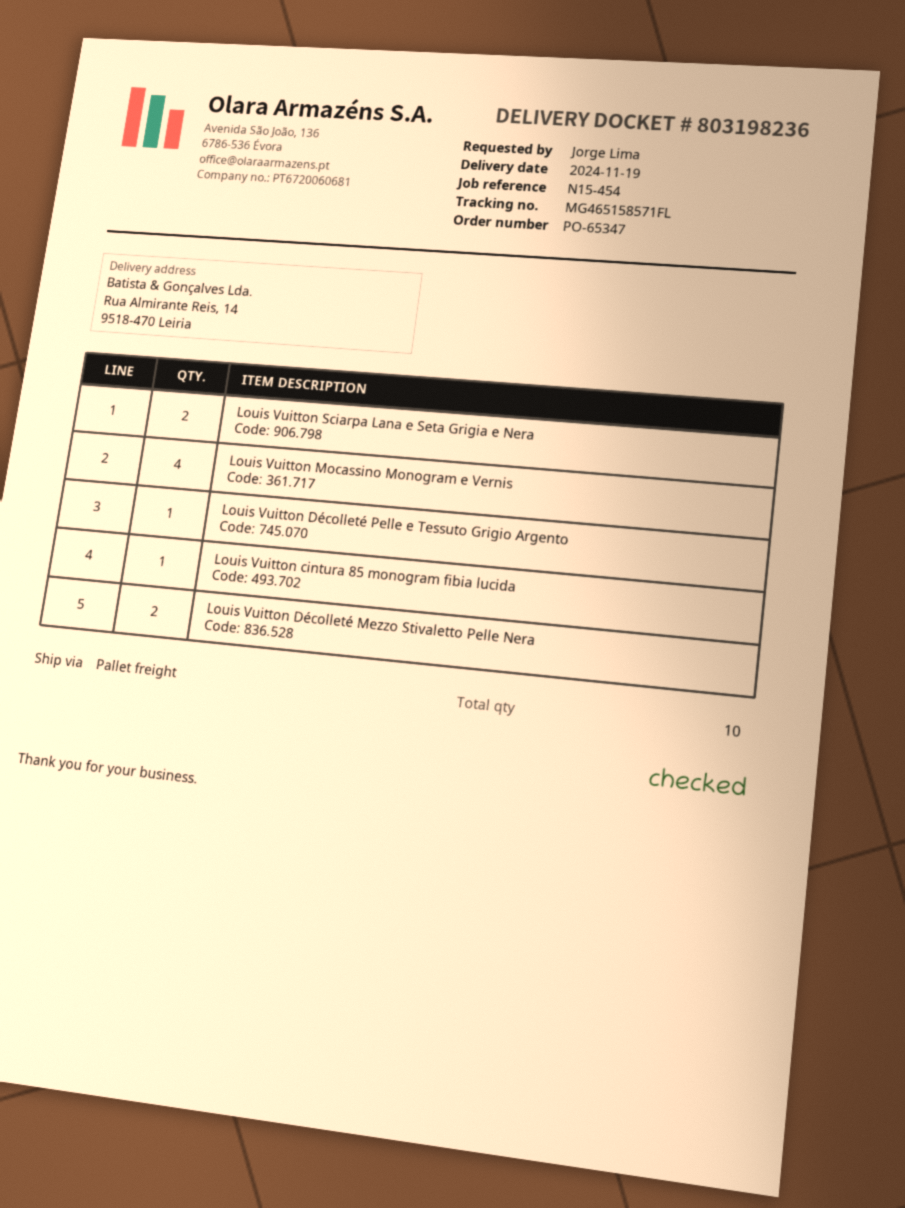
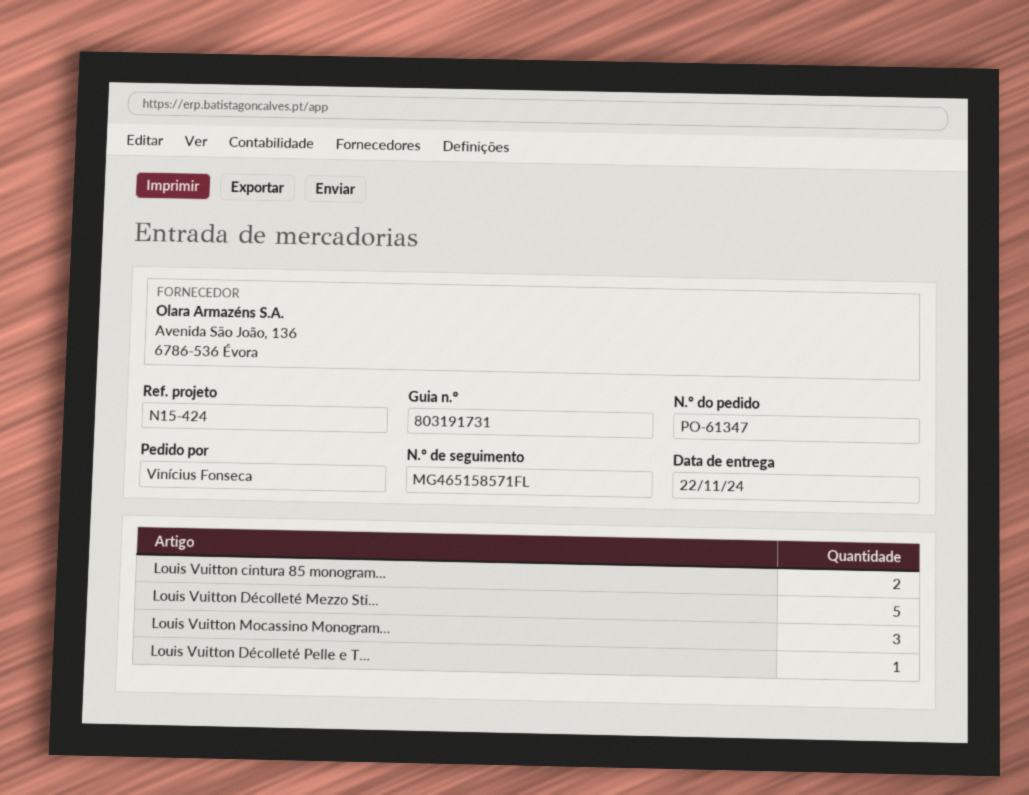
order number: PO-65347 -> PO-61347
delivery note number: 803198236 -> 803191731
delivery date: 2024-11-19 -> 2024-11-22
reference: N15-454 -> N15-424
ordered by: Jorge Lima -> Vinícius Fonseca
Louis Vuitton Sciarpa Lana e Seta Grigia e Nera: 2 -> none
Louis Vuitton Mocassino Monogram e Vernis: 4 -> 3
Louis Vuitton cintura 85 monogram fibia lucida: 1 -> 2
Louis Vuitton Décolleté Mezzo Stivaletto Pelle Nera: 2 -> 5

